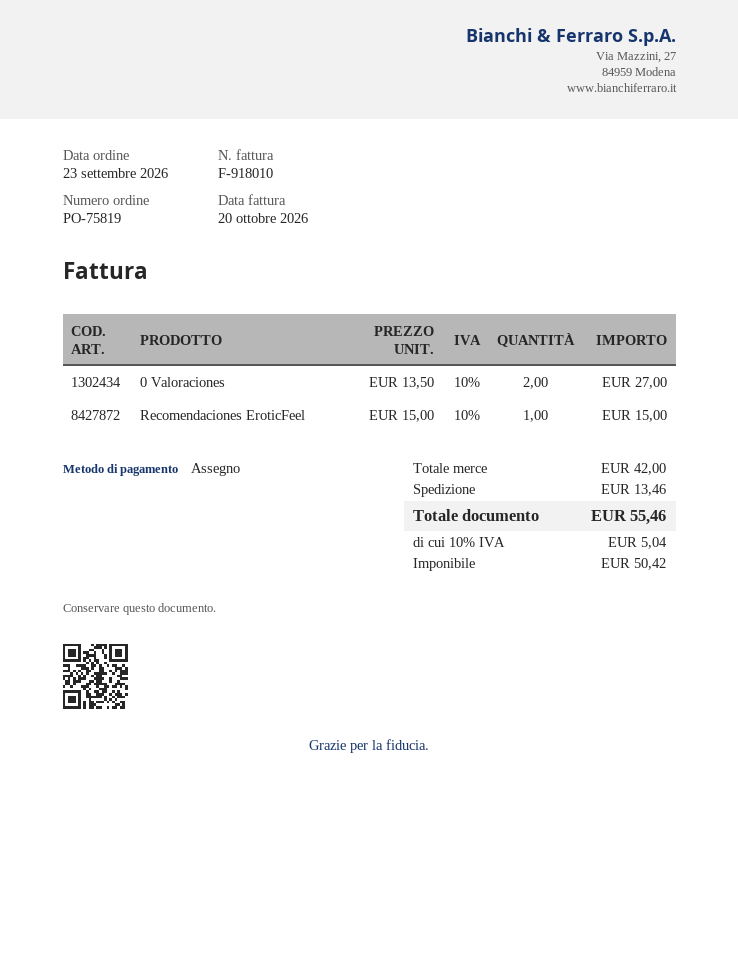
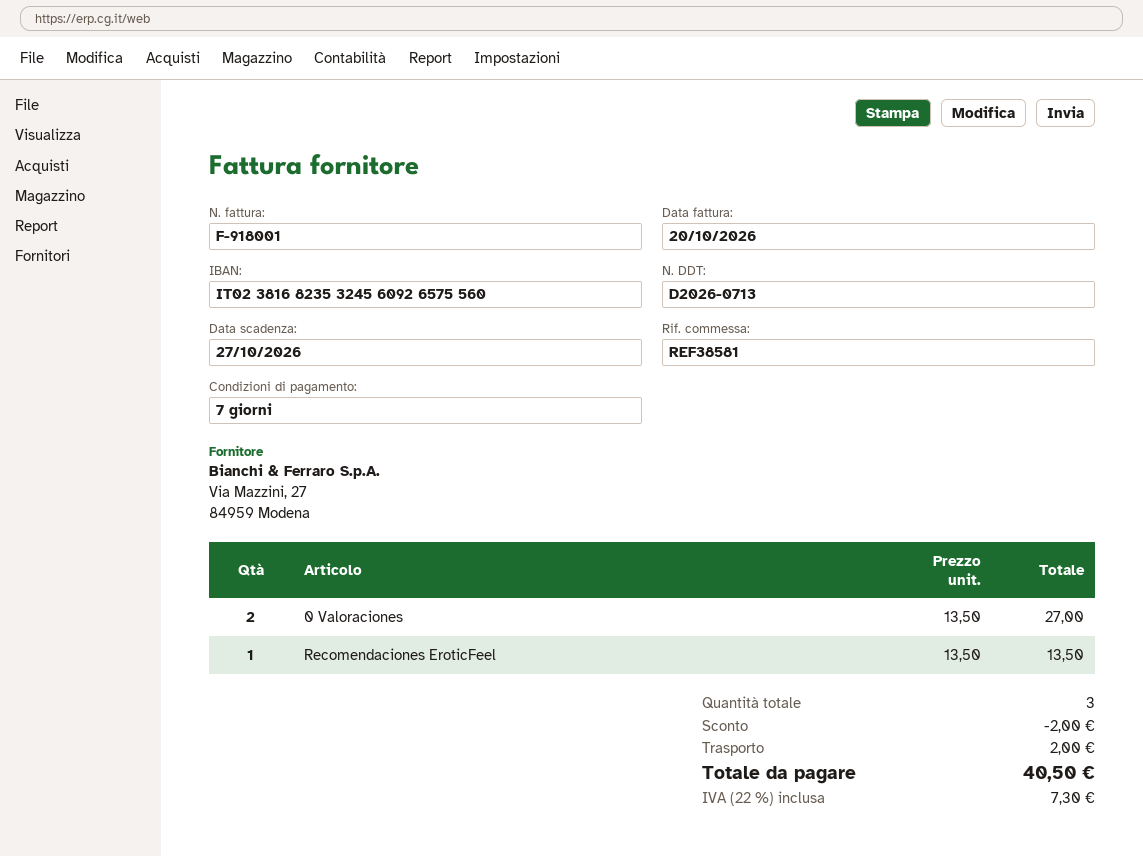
invoice number: F-918010 -> F-918001
Recomendaciones EroticFeel: 1 x 15.00 = 15.00 -> 1 x 13.50 = 13.50
discount: none -> 2.00
shipping: 13.46 -> 2.00
tax: 10% = 5.04 -> 22% = 7.30
total: 55.46 -> 40.50

